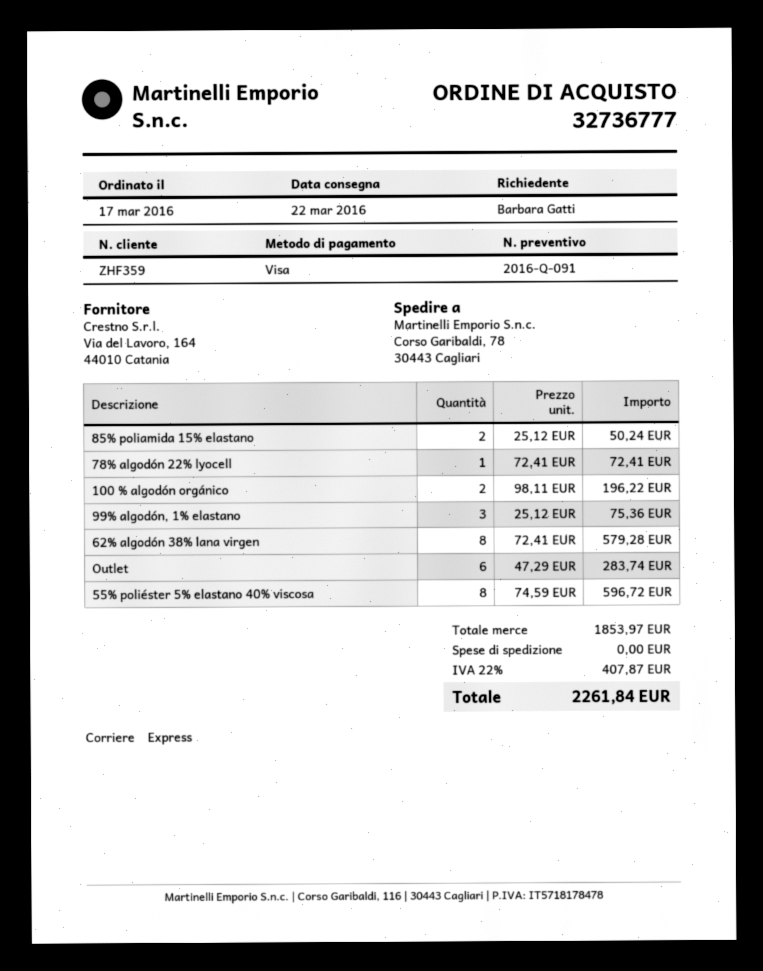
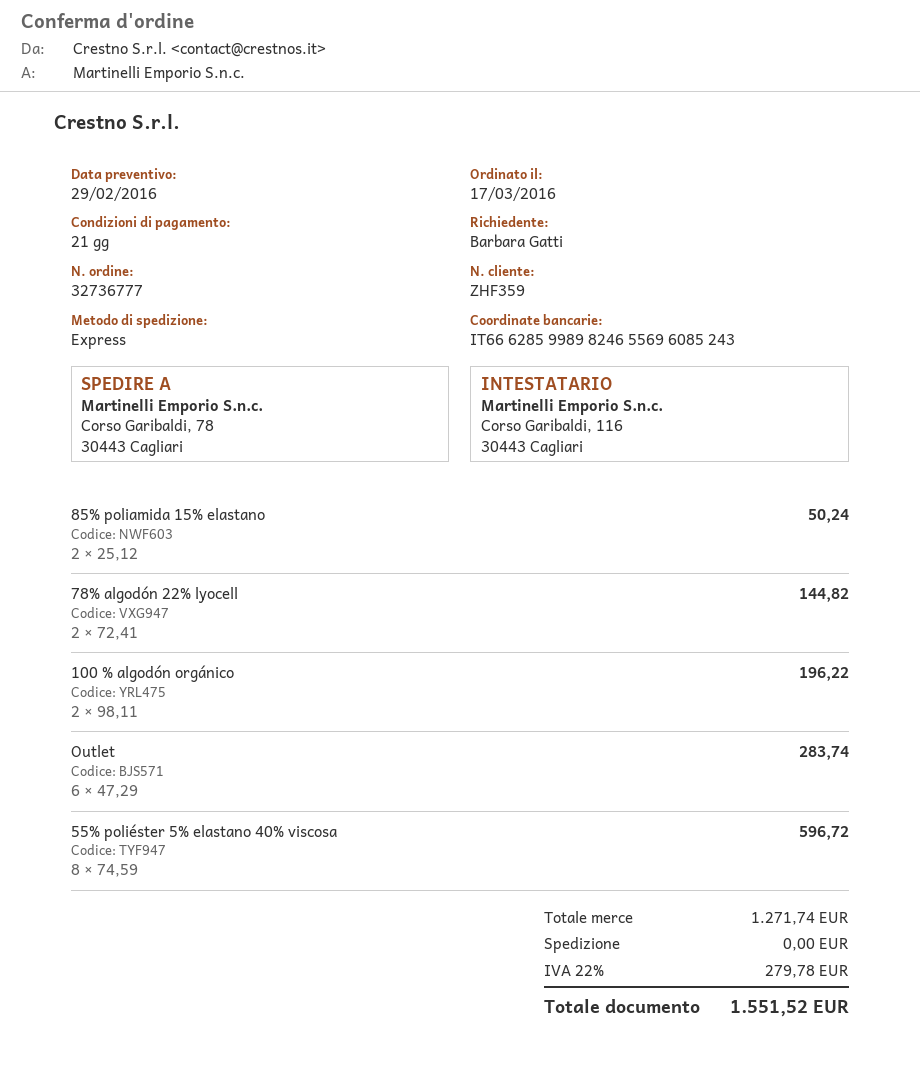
78% algodón 22% lyocell: 1 x 72.41 = 72.41 -> 2 x 72.41 = 144.82
99% algodón, 1% elastano: 3 x 25.12 = 75.36 -> none
62% algodón 38% lana virgen: 8 x 72.41 = 579.28 -> none
subtotal: 1853.97 -> 1271.74
tax: 22% = 407.87 -> 22% = 279.78
total: 2261.84 -> 1551.52

